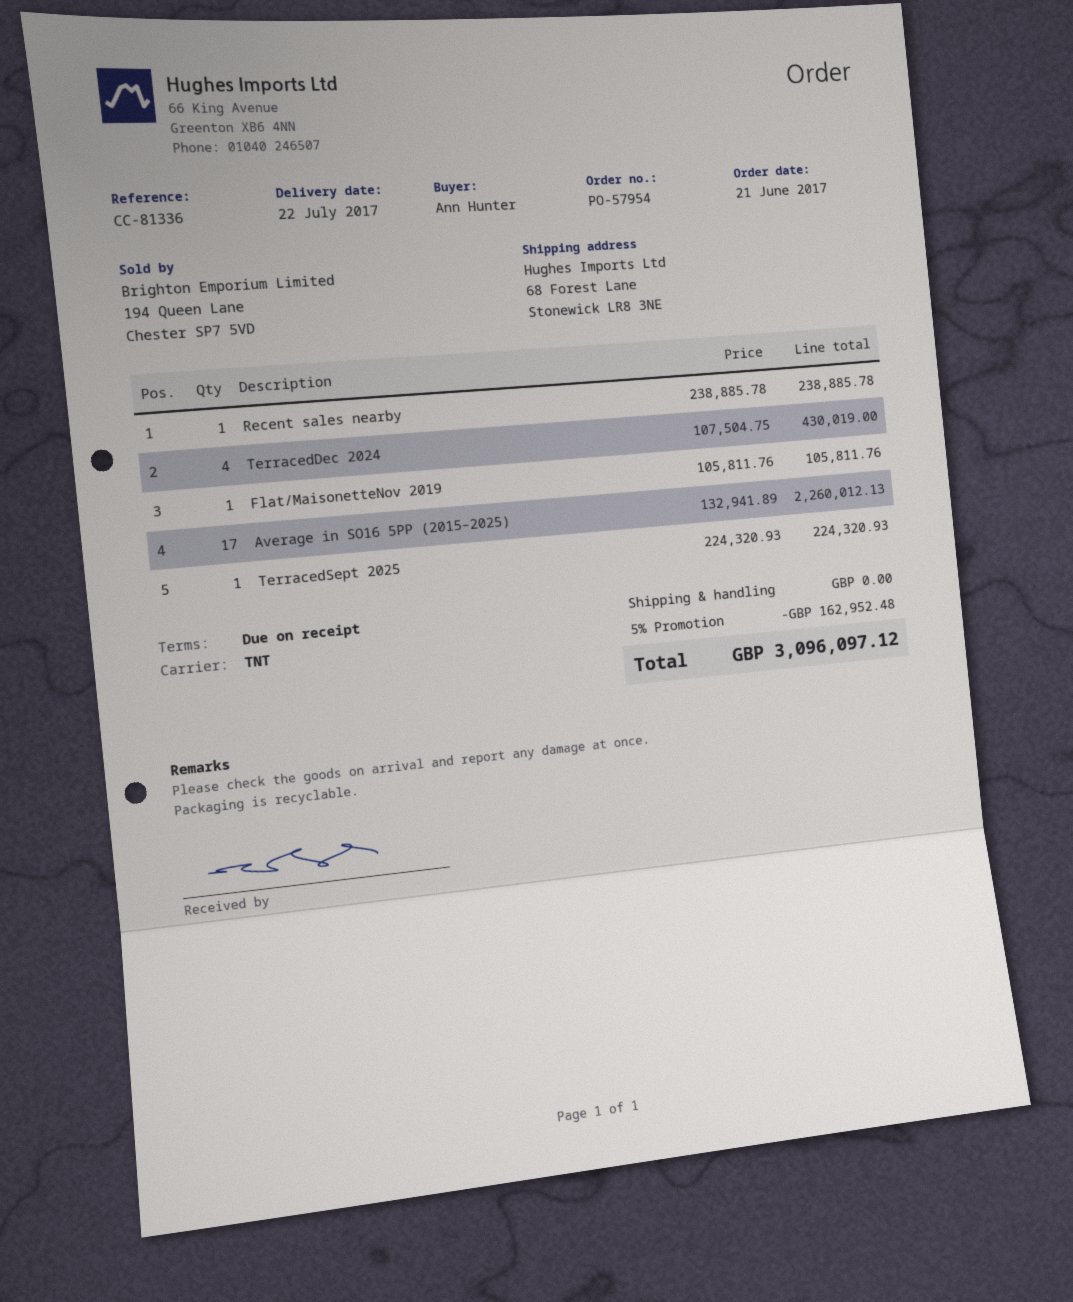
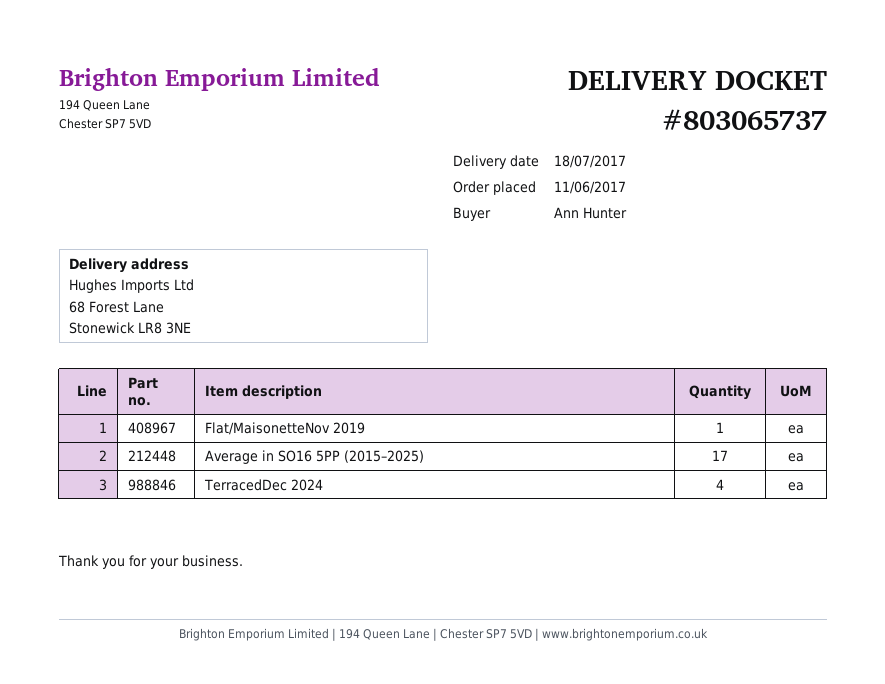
order date: 2017-06-21 -> 2017-06-11
delivery date: 2017-07-22 -> 2017-07-18
Recent sales nearby: 1 -> none
TerracedSept 2025: 1 -> none

